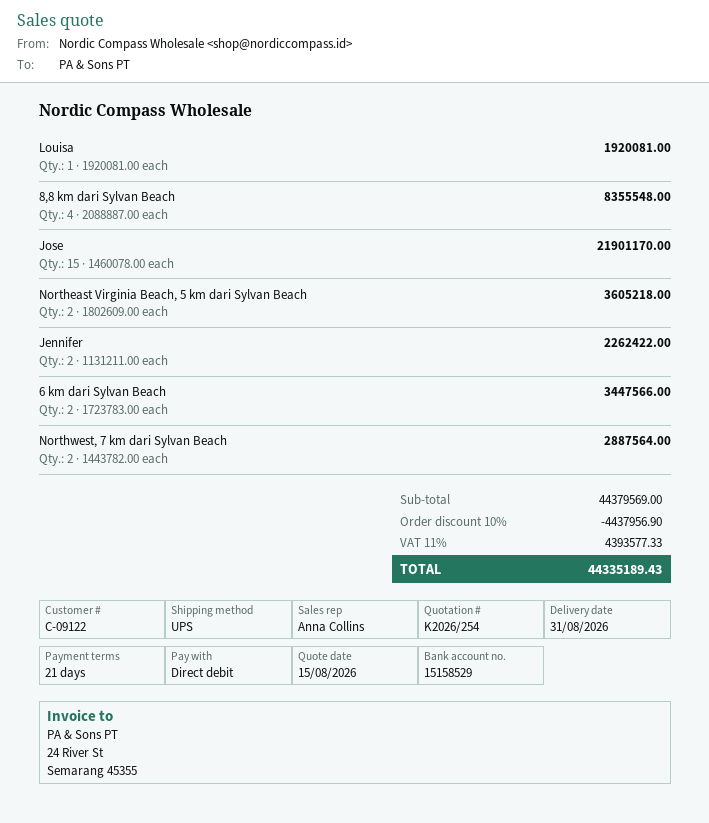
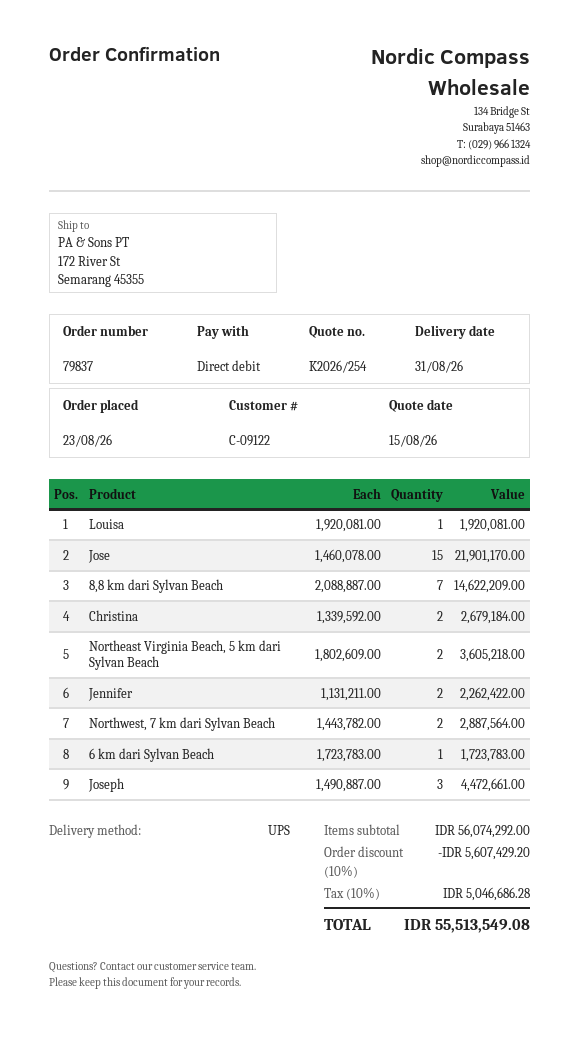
8,8 km dari Sylvan Beach: 4 x 2088887.00 = 8355548.00 -> 7 x 2088887.00 = 14622209.00
6 km dari Sylvan Beach: 2 x 1723783.00 = 3447566.00 -> 1 x 1723783.00 = 1723783.00
Christina: none -> 2 x 1339592.00 = 2679184.00
Joseph: none -> 3 x 1490887.00 = 4472661.00
subtotal: 44379569.00 -> 56074292.00
discount: 10% = 4437956.90 -> 10% = 5607429.20
tax: 11% = 4393577.33 -> 10% = 5046686.28
total: 44335189.43 -> 55513549.08

